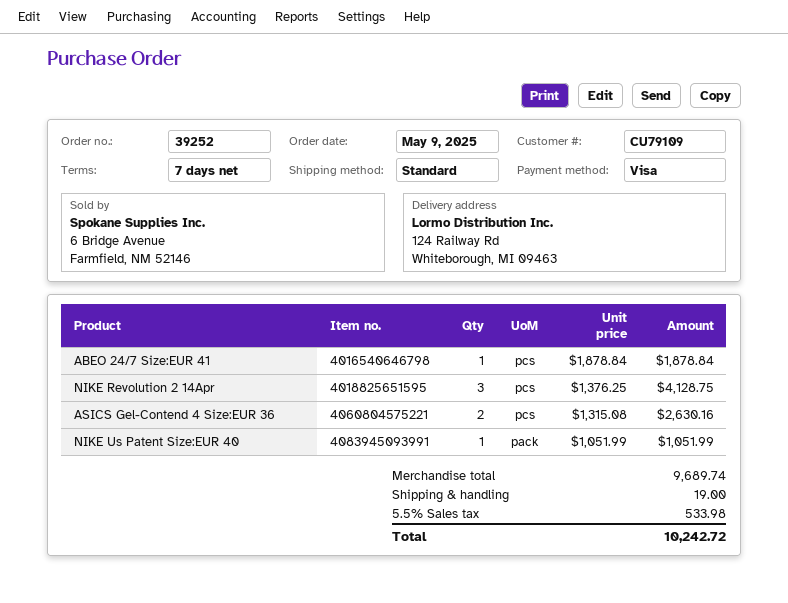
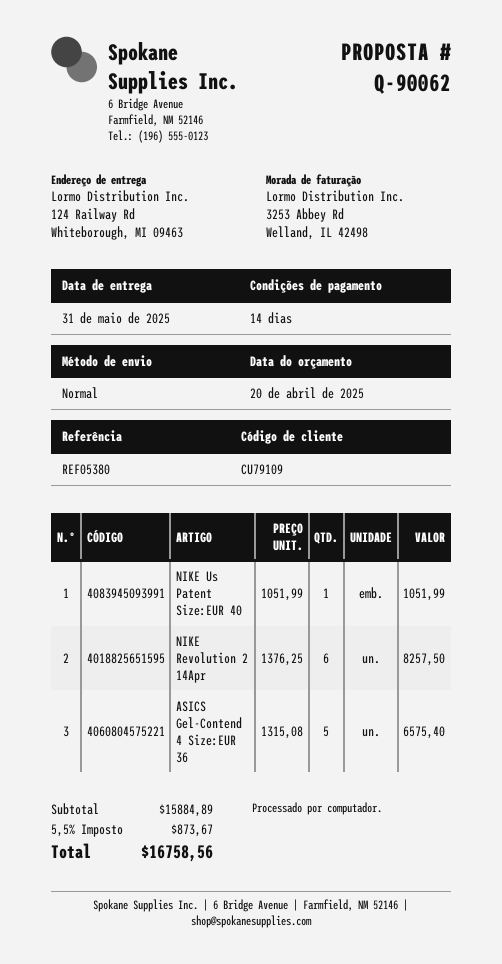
payment terms: 7 days -> 14 days
ABEO 24/7 Size:EUR 41: 1 x 1878.84 = 1878.84 -> none
NIKE Revolution 2 14Apr: 3 x 1376.25 = 4128.75 -> 6 x 1376.25 = 8257.50
ASICS Gel-Contend 4 Size:EUR 36: 2 x 1315.08 = 2630.16 -> 5 x 1315.08 = 6575.40
subtotal: 9689.74 -> 15884.89
shipping: 19.00 -> none
tax: 5.5% = 533.98 -> 5.5% = 873.67
total: 10242.72 -> 16758.56

